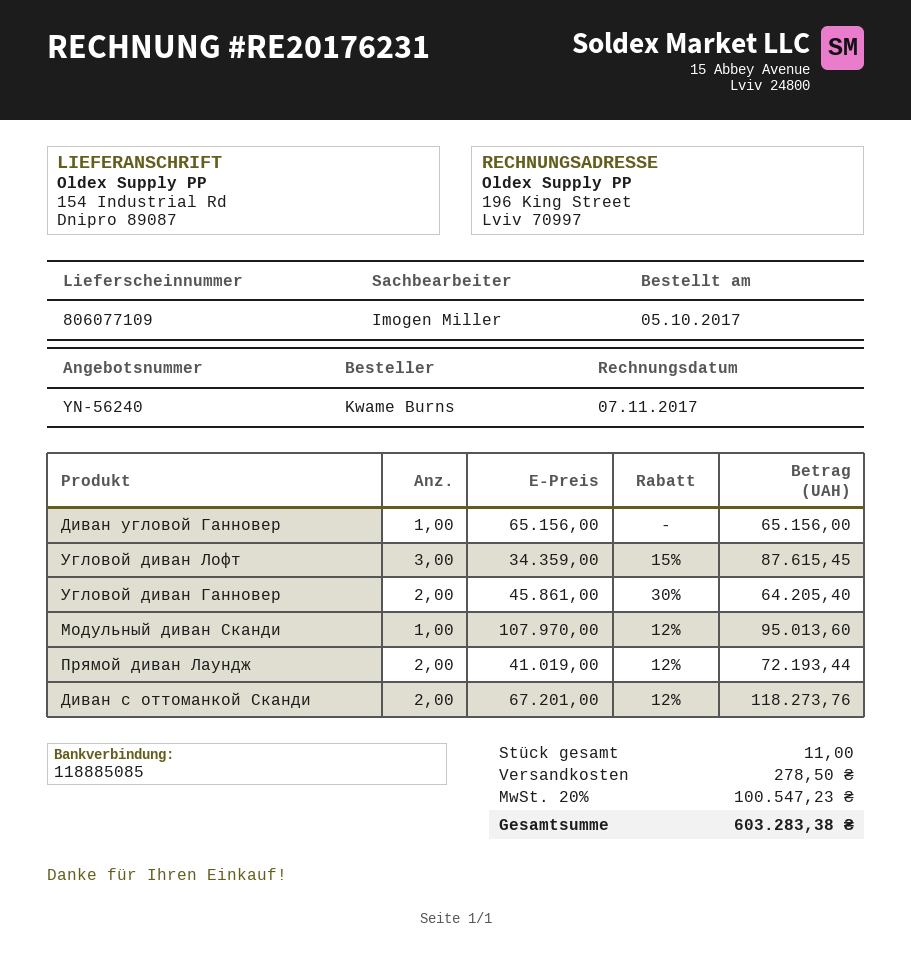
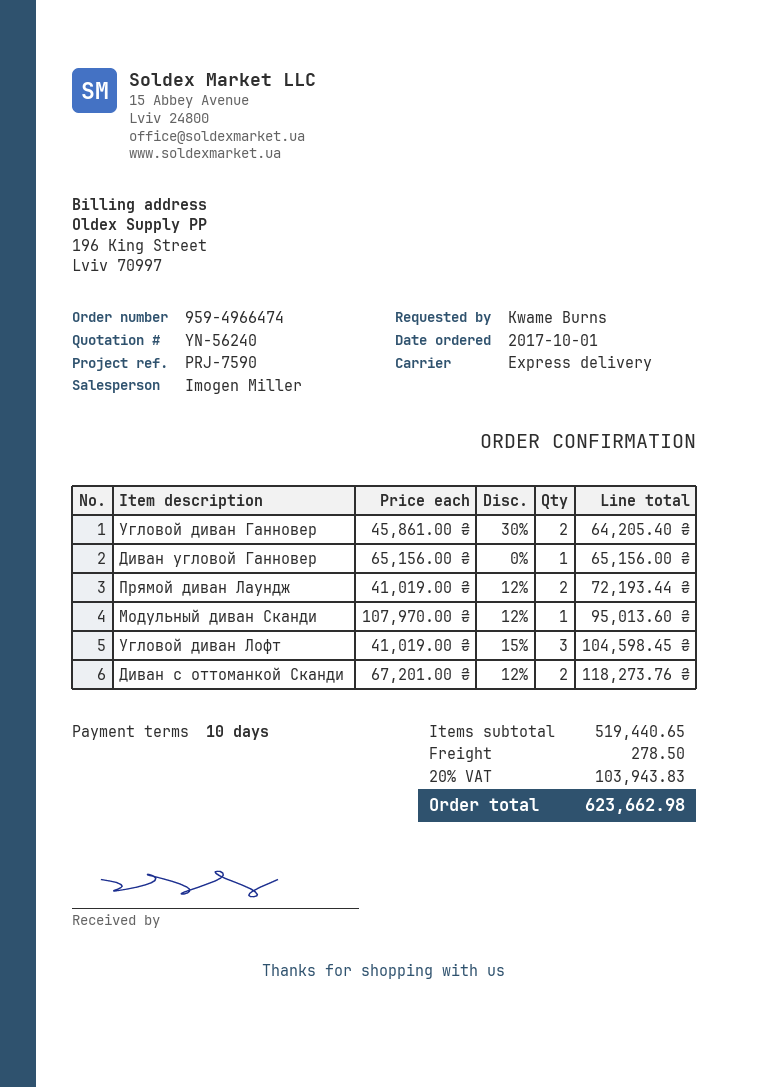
order date: 2017-10-05 -> 2017-10-01
Угловой диван Лофт: 3 x 34359.00 - 15% = 87615.45 -> 3 x 41019.00 - 15% = 104598.45
tax: 20% = 100547.23 -> 20% = 103943.83
total: 603283.38 -> 623662.98

